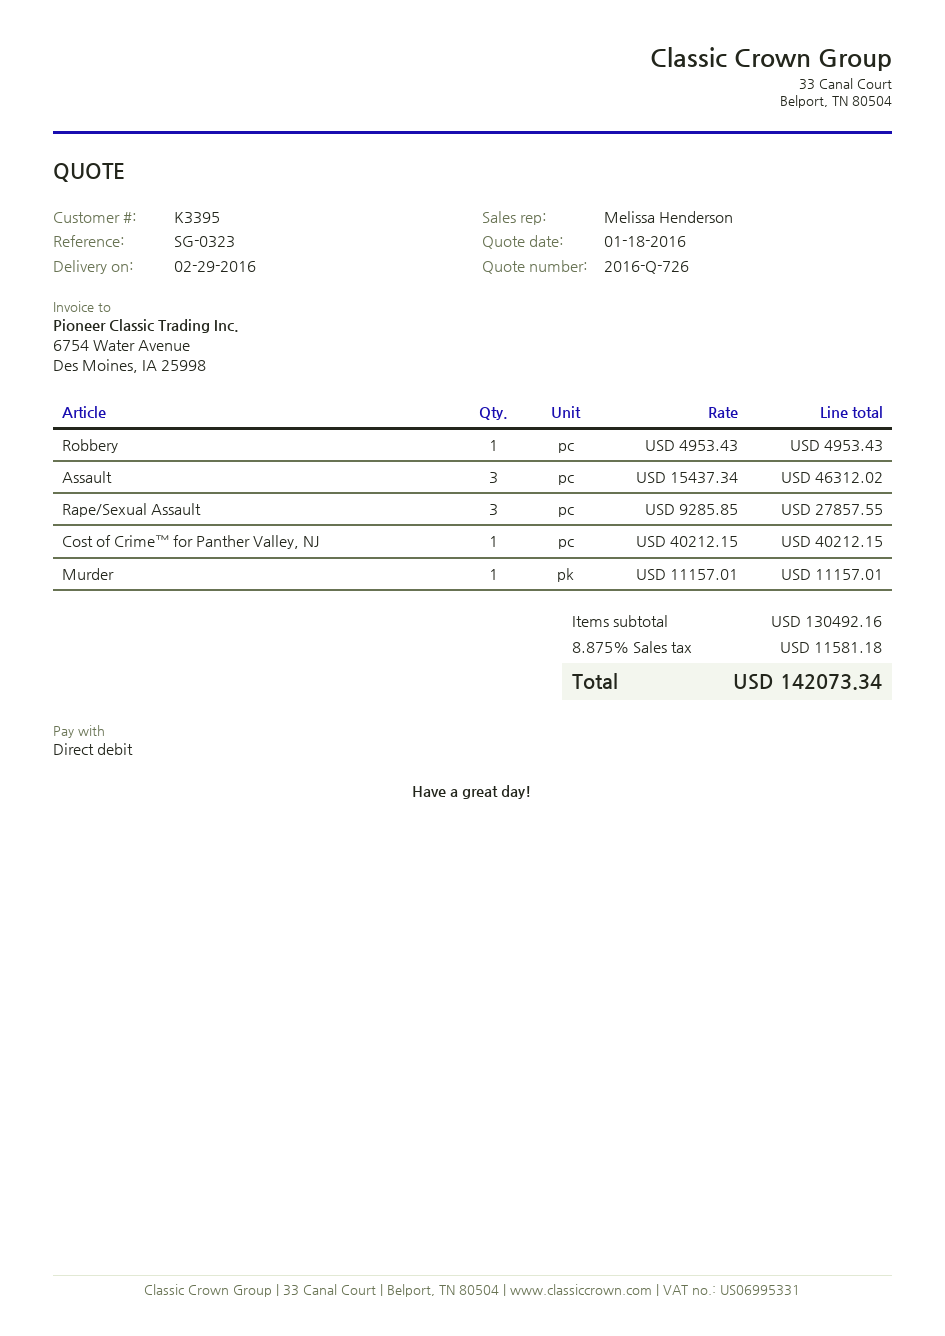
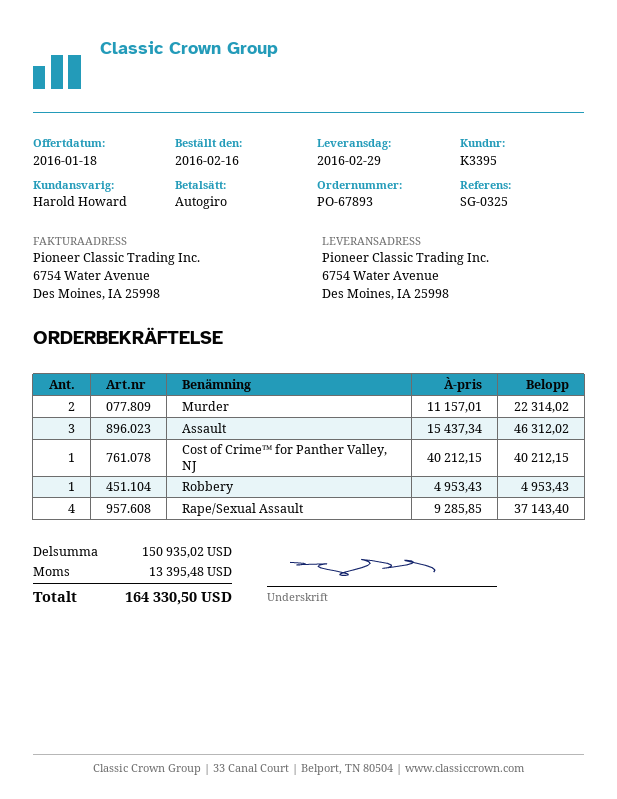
reference: SG-0323 -> SG-0325
sales rep: Melissa Henderson -> Harold Howard
Rape/Sexual Assault: 3 x 9285.85 = 27857.55 -> 4 x 9285.85 = 37143.40
Murder: 1 x 11157.01 = 11157.01 -> 2 x 11157.01 = 22314.02
subtotal: 130492.16 -> 150935.02
tax: 11581.18 -> 13395.48
total: 142073.34 -> 164330.50

